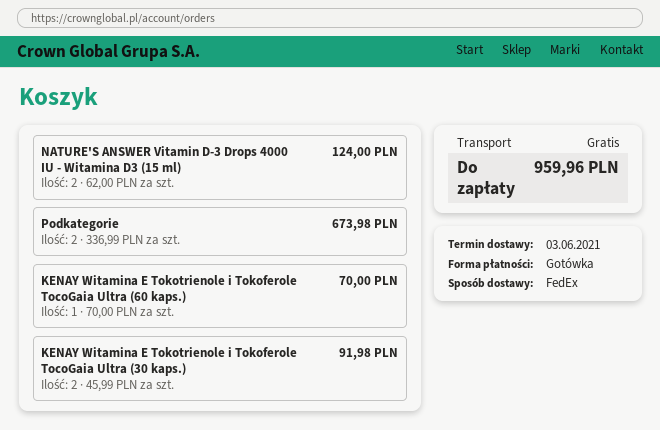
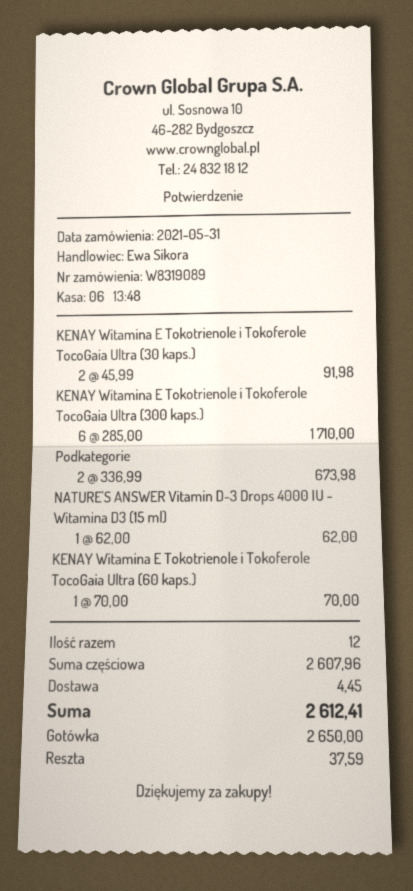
NATURE'S ANSWER Vitamin D-3 Drops 4000 IU - Witamina D3 (15 ml): 2 x 62.00 = 124.00 -> 1 x 62.00 = 62.00
KENAY Witamina E Tokotrienole i Tokoferole TocoGaia Ultra (300 kaps.): none -> 6 x 285.00 = 1710.00
shipping: 0.00 -> 4.45
total: 959.96 -> 2612.41

